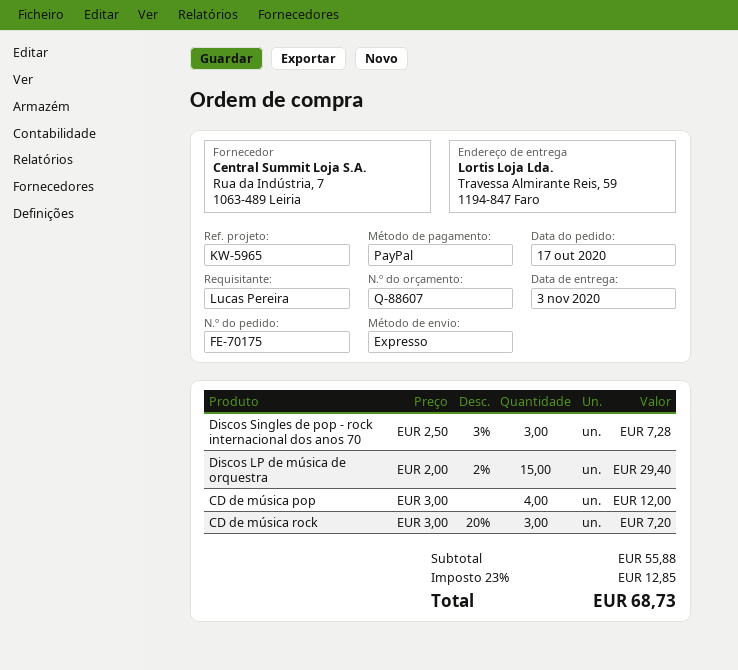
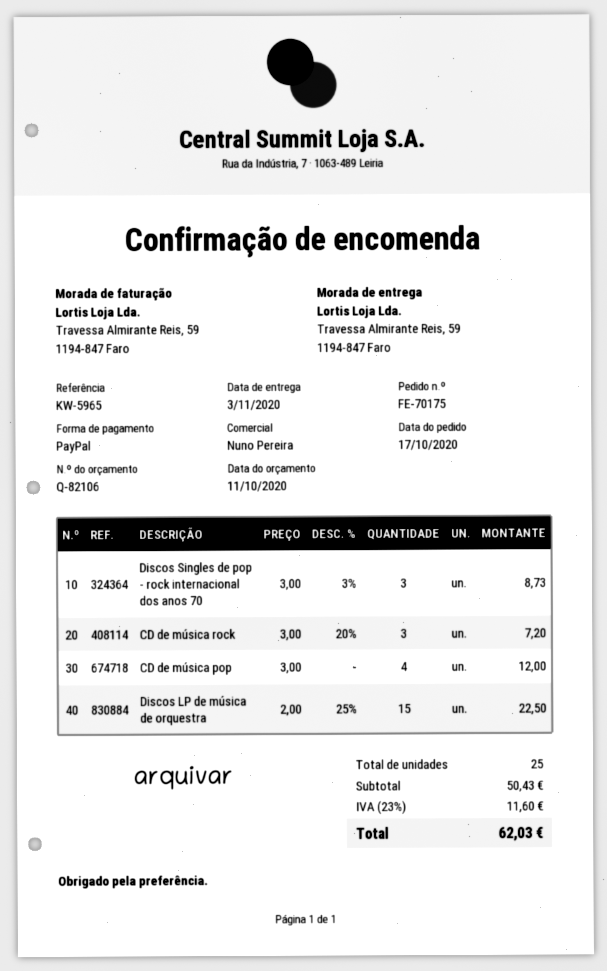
quote number: Q-88607 -> Q-82106
Discos Singles de pop - rock internacional dos anos 70: 3 x 2.50 - 3% = 7.28 -> 3 x 3.00 - 3% = 8.73
Discos LP de música de orquestra: 15 x 2.00 - 2% = 29.40 -> 15 x 2.00 - 25% = 22.50
subtotal: 55.88 -> 50.43
tax: 23% = 12.85 -> 23% = 11.60
total: 68.73 -> 62.03

